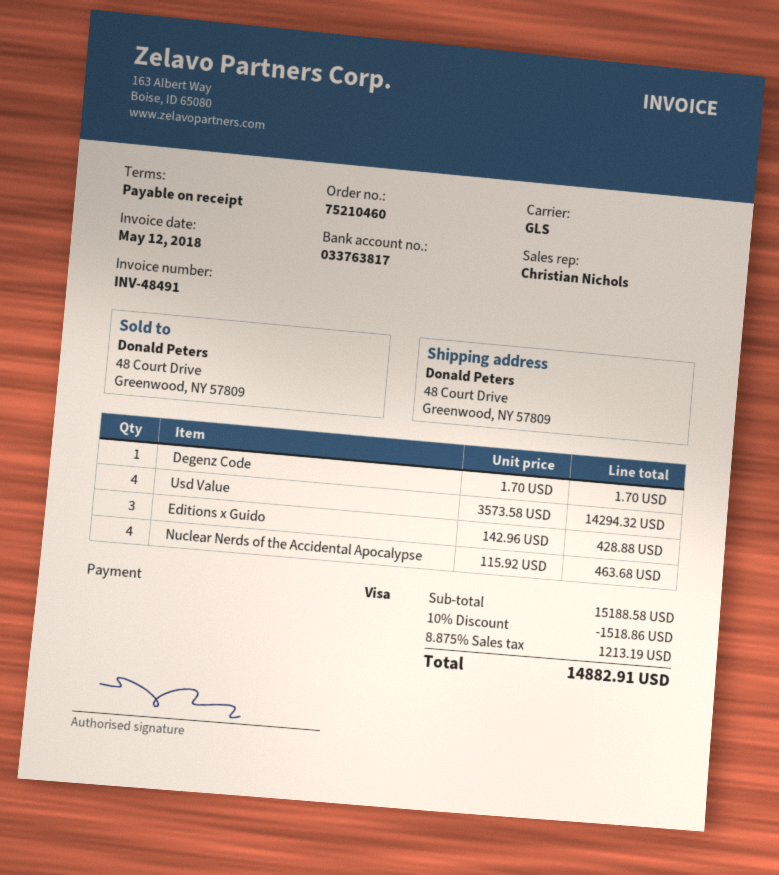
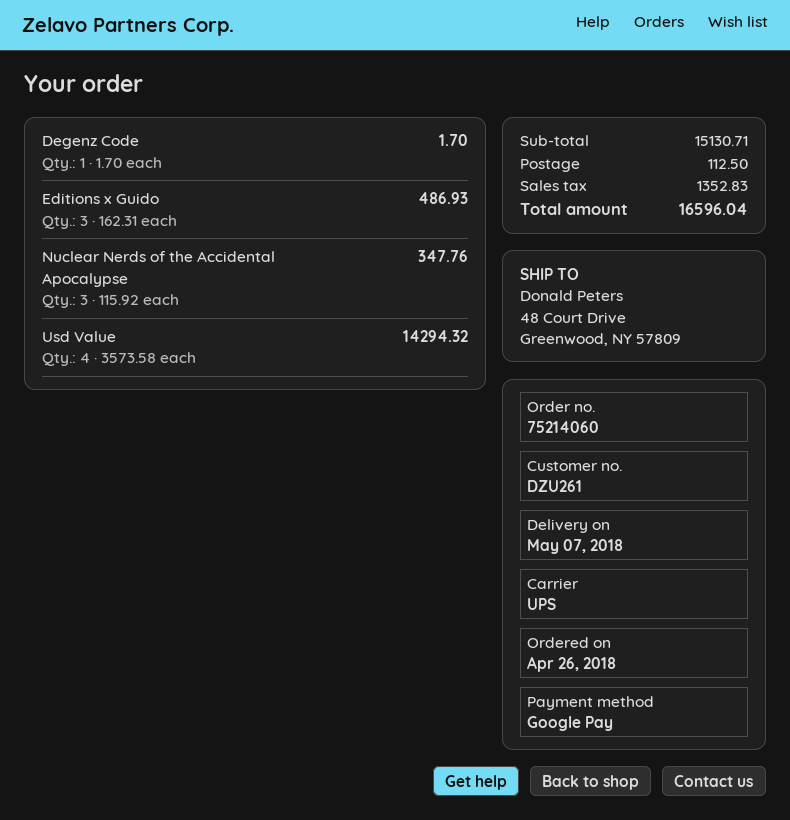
order number: 75210460 -> 75214060
payment method: Visa -> Google Pay
shipping method: GLS -> UPS
Editions x Guido: 3 x 142.96 = 428.88 -> 3 x 162.31 = 486.93
Nuclear Nerds of the Accidental Apocalypse: 4 x 115.92 = 463.68 -> 3 x 115.92 = 347.76
subtotal: 15188.58 -> 15130.71
discount: 10% = 1518.86 -> none
shipping: none -> 112.50
tax: 1213.19 -> 1352.83
total: 14882.91 -> 16596.04

